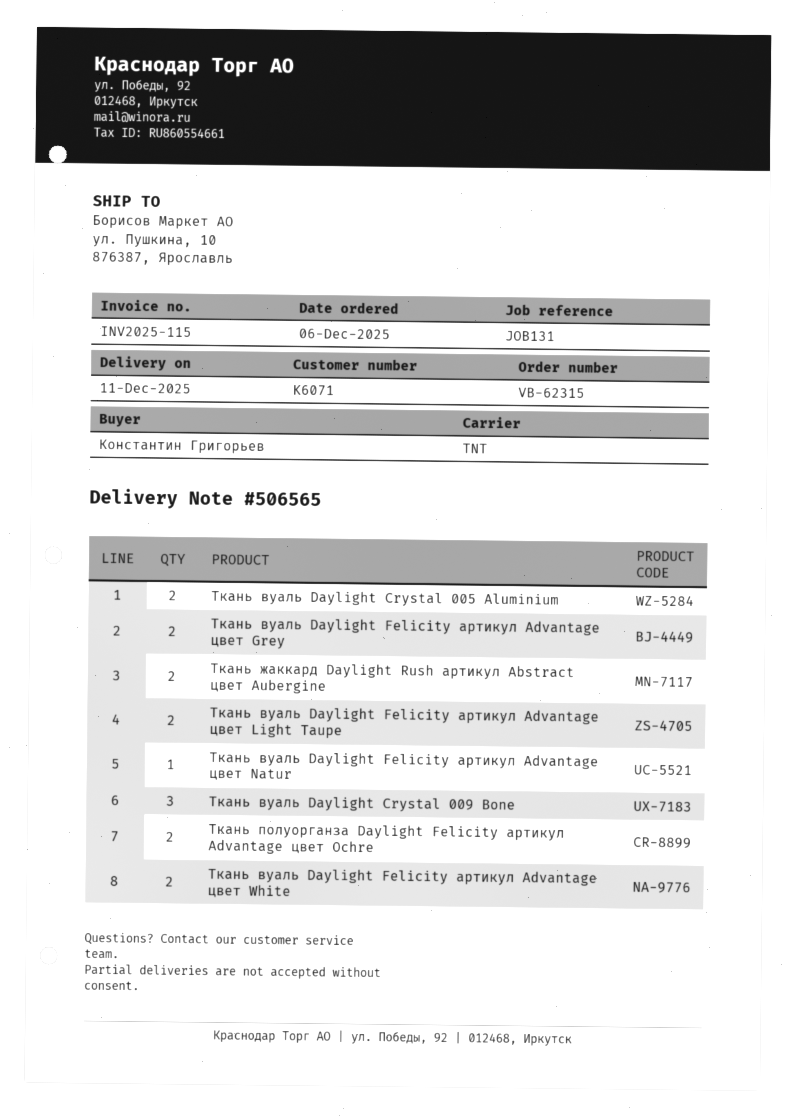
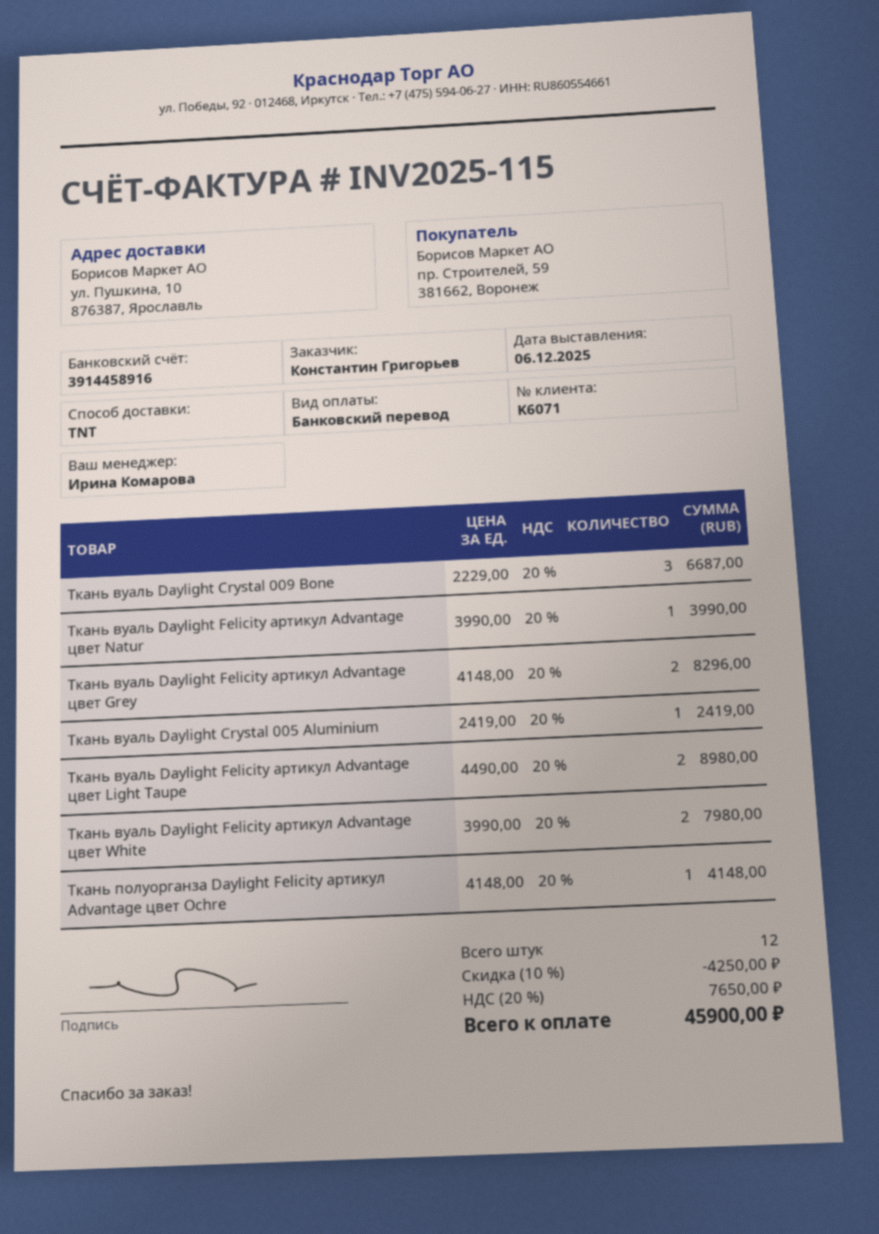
Ткань вуаль Daylight Crystal 005 Aluminium: 2 -> 1
Ткань жаккард Daylight Rush артикул Abstract цвет Aubergine: 2 -> none
Ткань полуорганза Daylight Felicity артикул Advantage цвет Ochre: 2 -> 1

